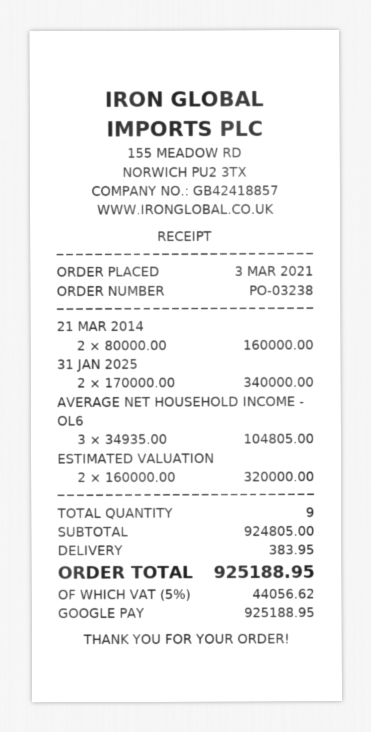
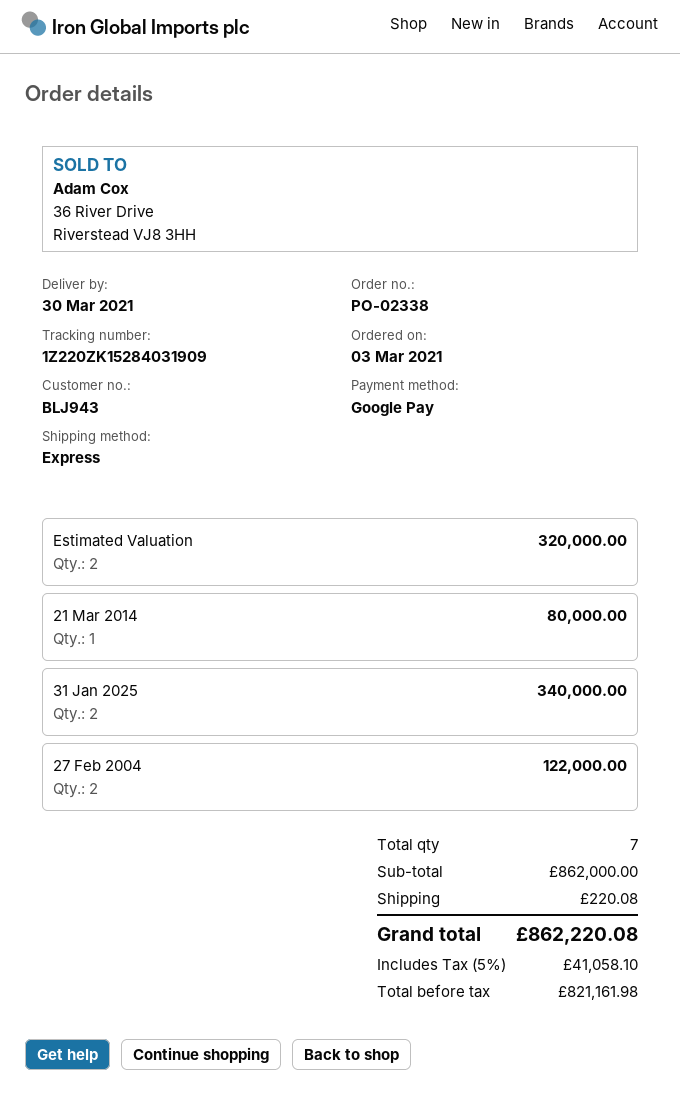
order number: PO-03238 -> PO-02338
21 MAR 2014: 2 for 160000.00 -> 1 for 80000.00
AVERAGE NET HOUSEHOLD INCOME - OL6: 3 for 104805.00 -> none
27 Feb 2004: none -> 2 for 122000.00
total quantity: 9 -> 7
subtotal: 924805.00 -> 862000.00
shipping: 383.95 -> 220.08
tax: 5% = 44056.62 -> 5% = 41058.10
total: 925188.95 -> 862220.08

